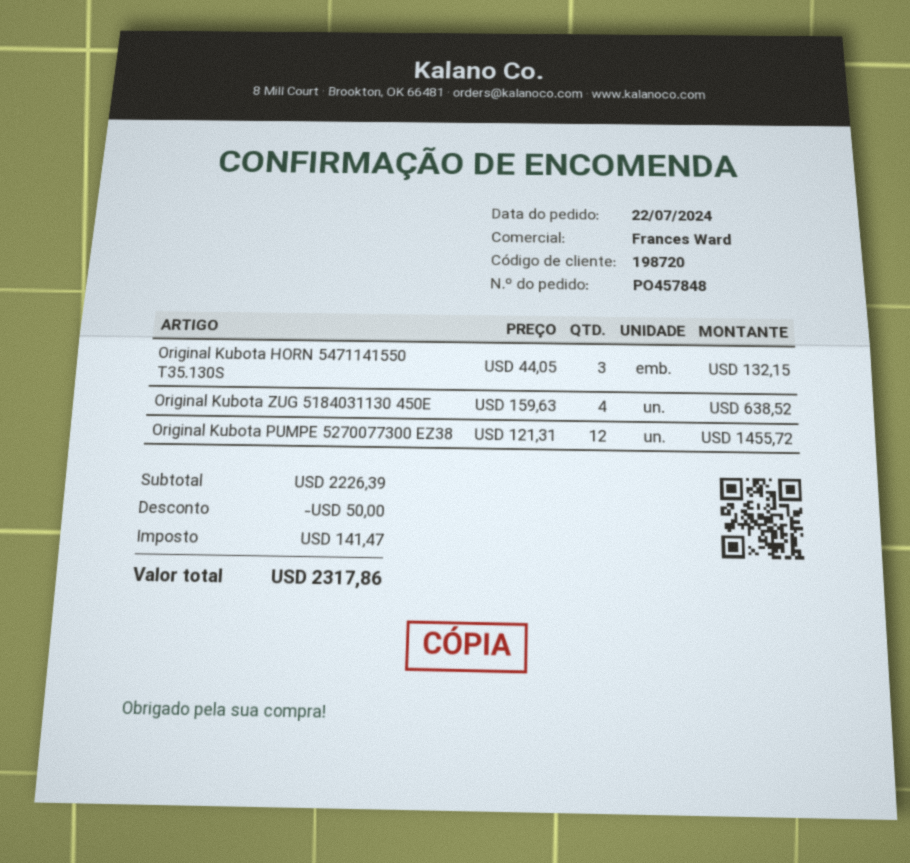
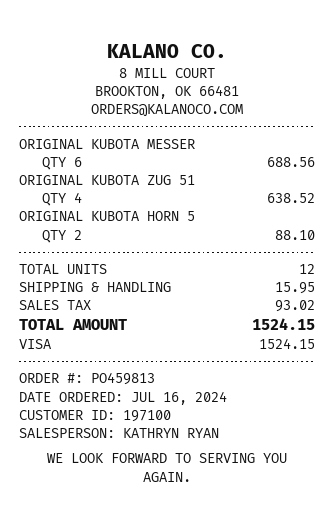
order number: PO457848 -> PO459813
order date: 2024-07-22 -> 2024-07-16
customer number: 198720 -> 197100
sales rep: Frances Ward -> KATHRYN RYAN
Original Kubota HORN 5471141550 T35.130S: 3 for 132.15 -> 2 for 88.10
Original Kubota PUMPE 5270077300 EZ38: 12 for 1455.72 -> none
ORIGINAL KUBOTA MESSER: none -> 6 for 688.56
discount: 50.00 -> none
shipping: none -> 15.95
tax: 141.47 -> 93.02
total: 2317.86 -> 1524.15

